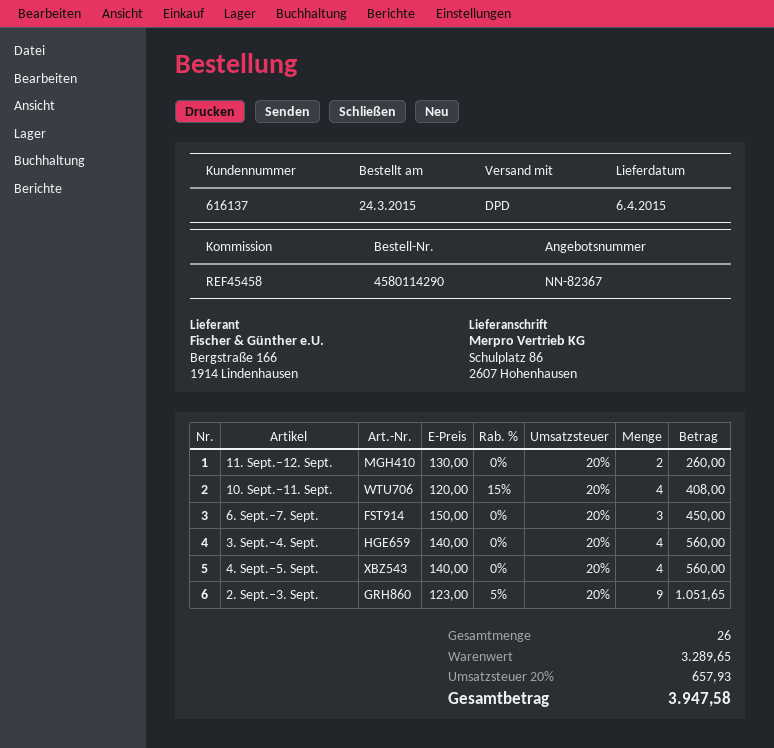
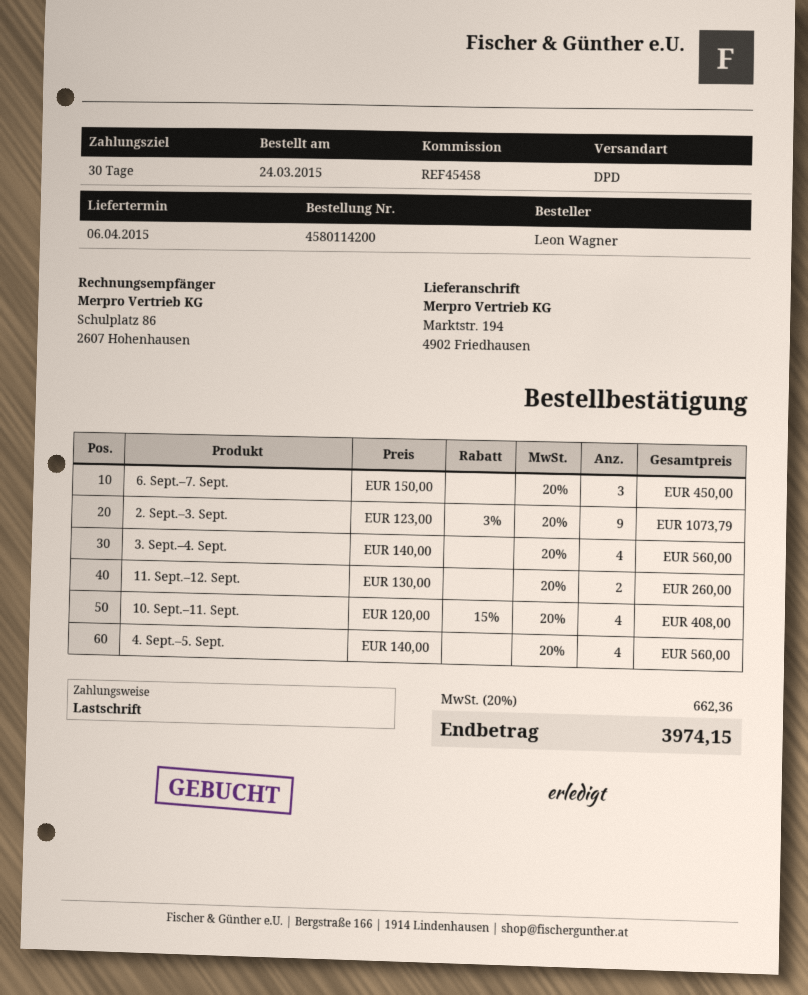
order number: 4580114290 -> 4580114200
ship to: Schulplatz 86, 2607 Hohenhausen -> Marktstr. 194, 4902 Friedhausen
2. Sept.–3. Sept.: 9 x 123.00 - 5% = 1051.65 -> 9 x 123.00 - 3% = 1073.79
tax: 20% = 657.93 -> 20% = 662.36
total: 3947.58 -> 3974.15

